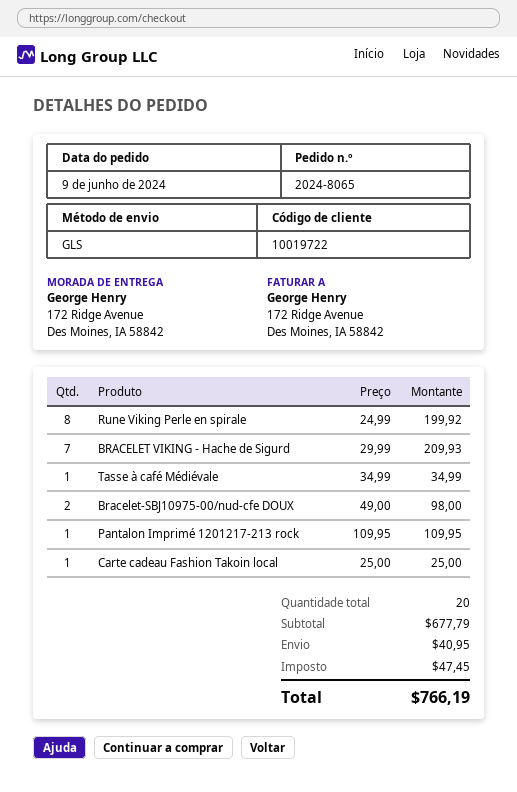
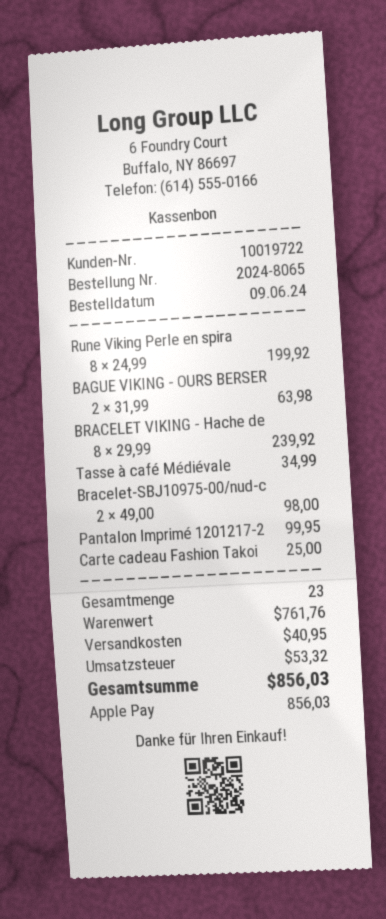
BRACELET VIKING - Hache de Sigurd: 7 x 29.99 = 209.93 -> 8 x 29.99 = 239.92
Pantalon Imprimé 1201217-213 rock: 1 x 109.95 = 109.95 -> 1 x 99.95 = 99.95
BAGUE VIKING - OURS BERSER: none -> 2 x 31.99 = 63.98
total quantity: 20 -> 23
subtotal: 677.79 -> 761.76
tax: 47.45 -> 53.32
total: 766.19 -> 856.03

